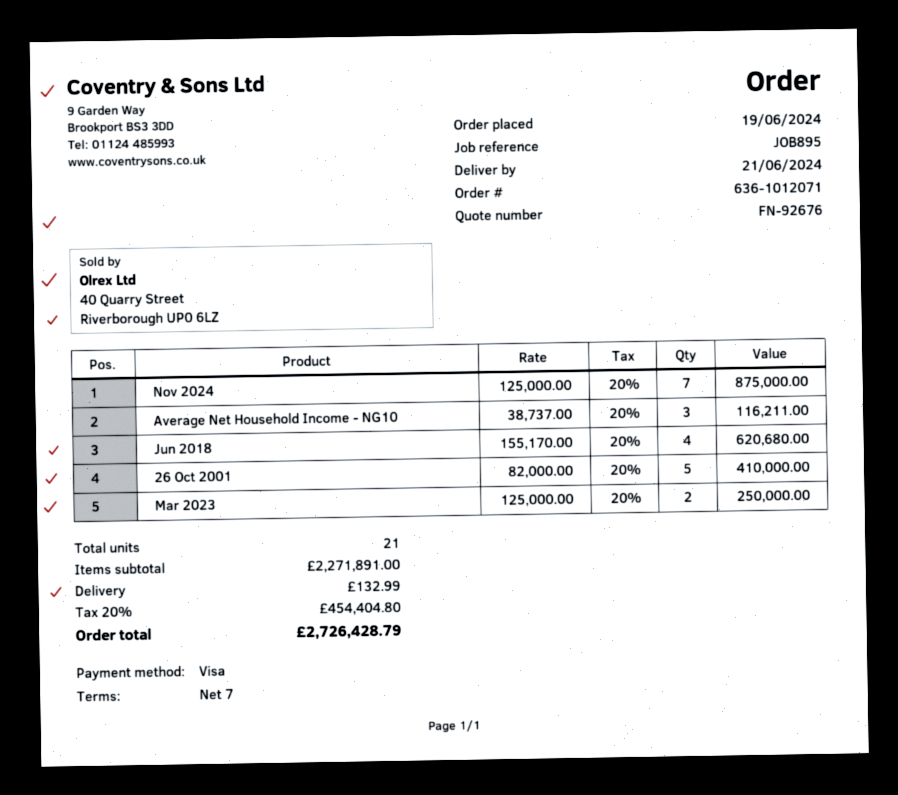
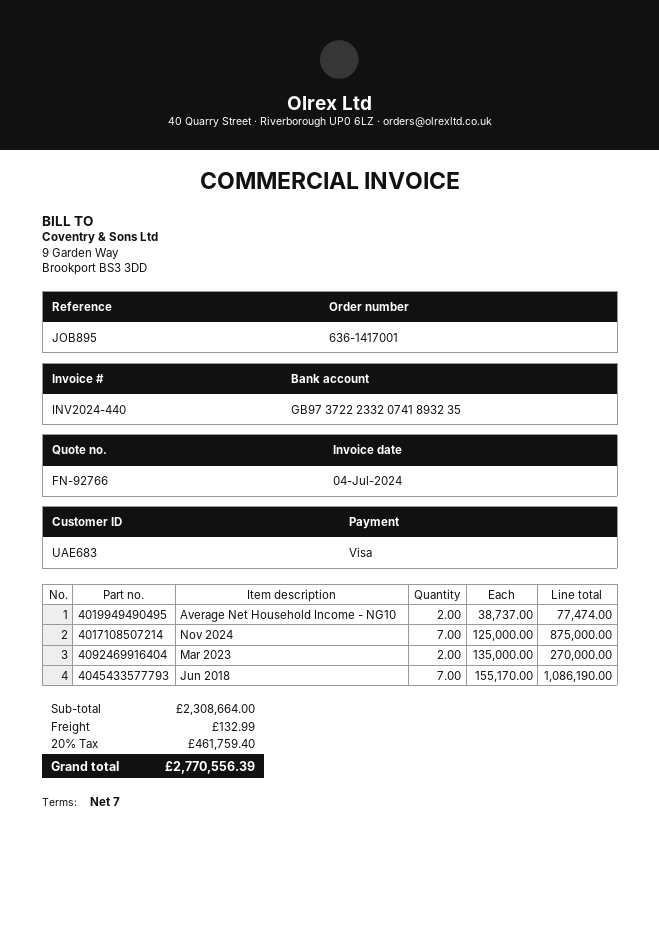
quote number: FN-92676 -> FN-92766
order number: 636-1012071 -> 636-1417001
Average Net Household Income - NG10: 3 x 38737.00 = 116211.00 -> 2 x 38737.00 = 77474.00
Jun 2018: 4 x 155170.00 = 620680.00 -> 7 x 155170.00 = 1086190.00
26 Oct 2001: 5 x 82000.00 = 410000.00 -> none
Mar 2023: 2 x 125000.00 = 250000.00 -> 2 x 135000.00 = 270000.00
subtotal: 2271891.00 -> 2308664.00
tax: 20% = 454404.80 -> 20% = 461759.40
total: 2726428.79 -> 2770556.39

